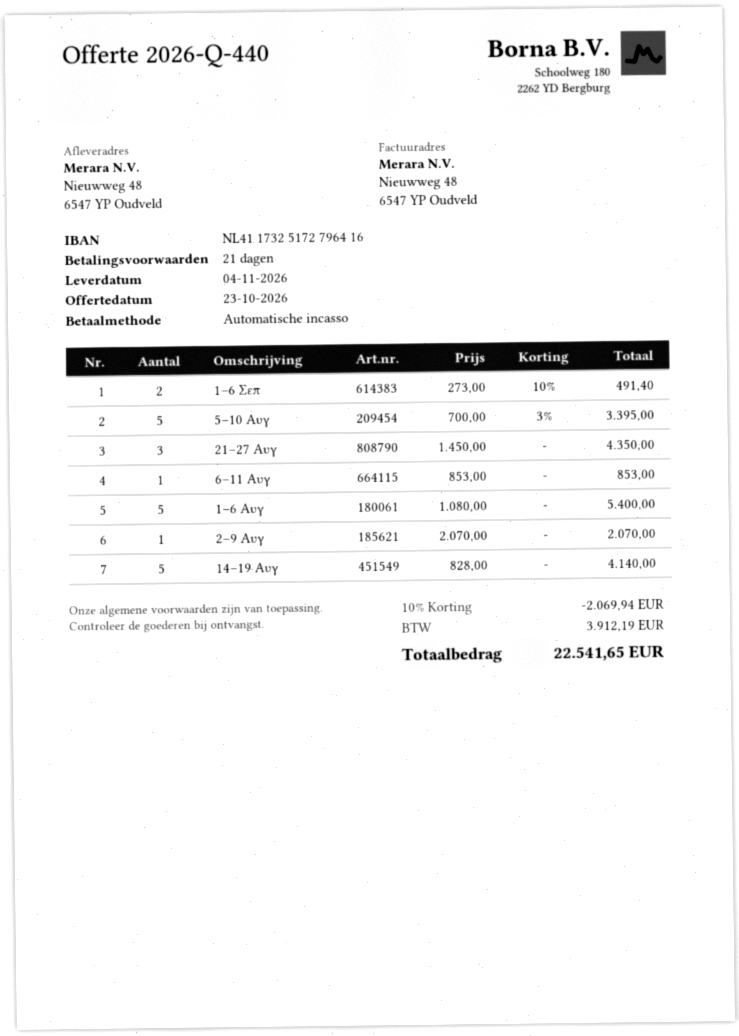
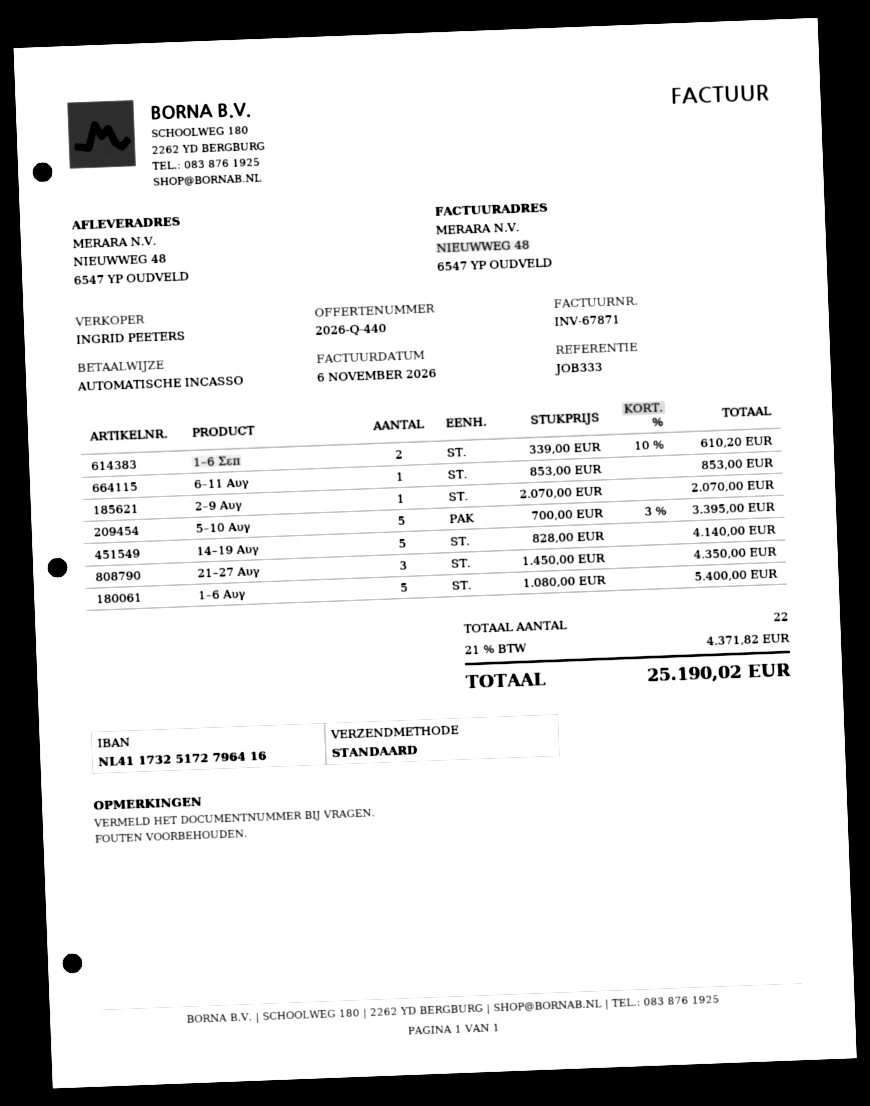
1–6 Σεπ: 2 x 273.00 - 10% = 491.40 -> 2 x 339.00 - 10% = 610.20
discount: 10% = 2069.94 -> none
tax: 3912.19 -> 4371.82
total: 22541.65 -> 25190.02

